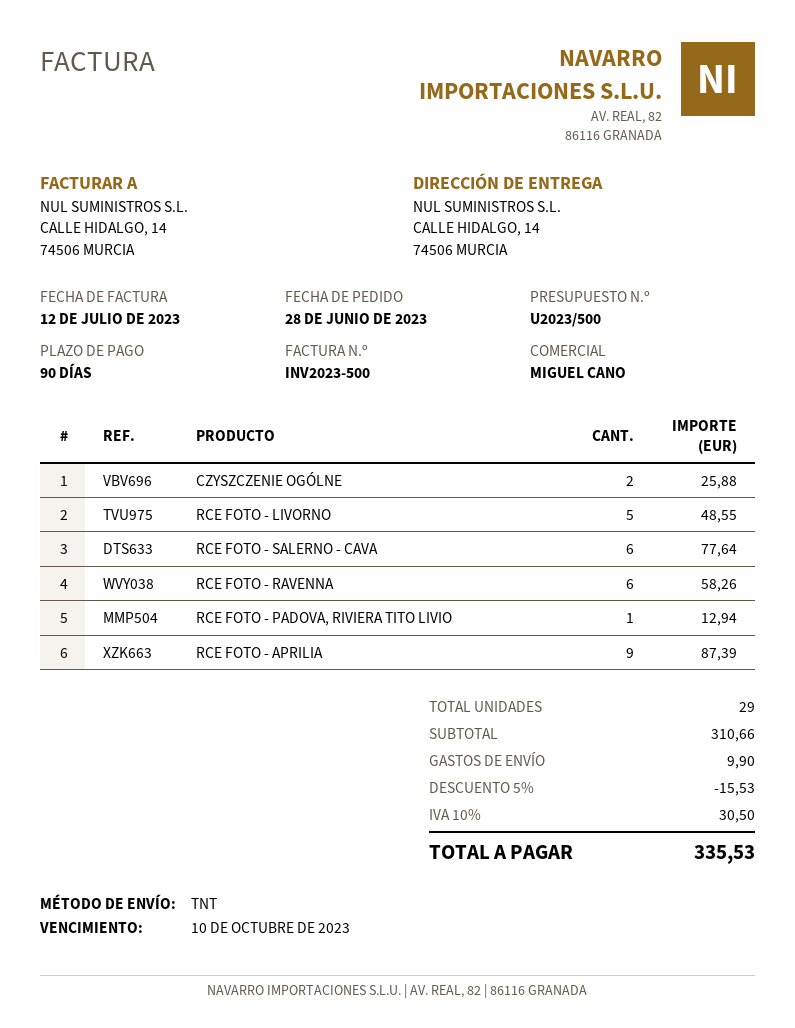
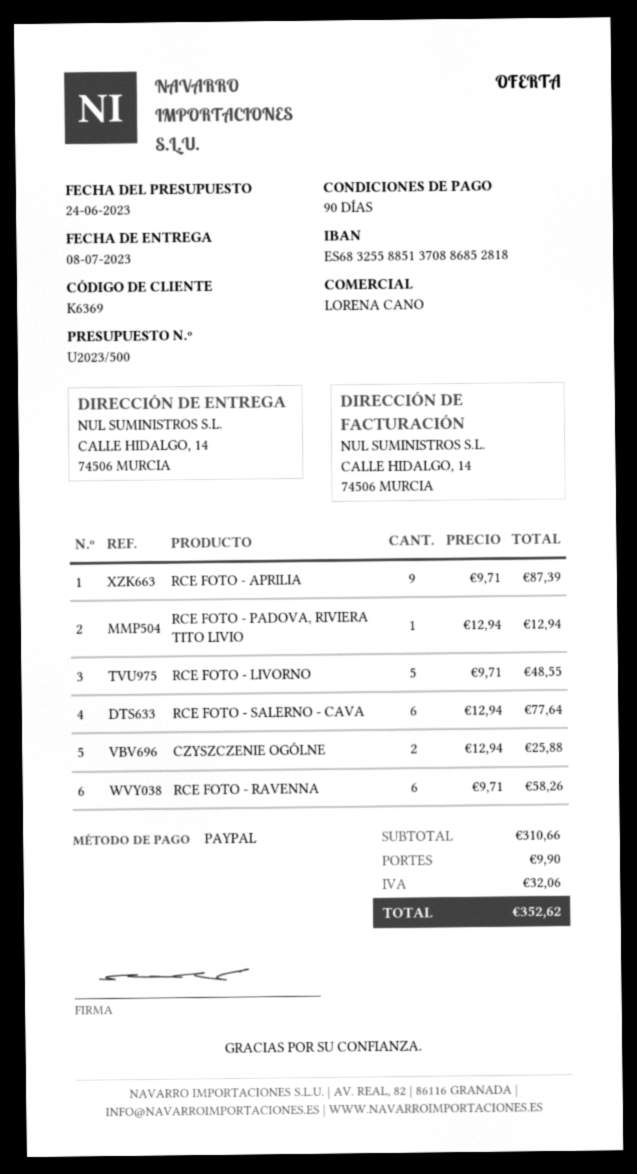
sales rep: MIGUEL CANO -> LORENA CANO
discount: 5% = 15.53 -> none
tax: 30.50 -> 32.06
total: 335.53 -> 352.62

